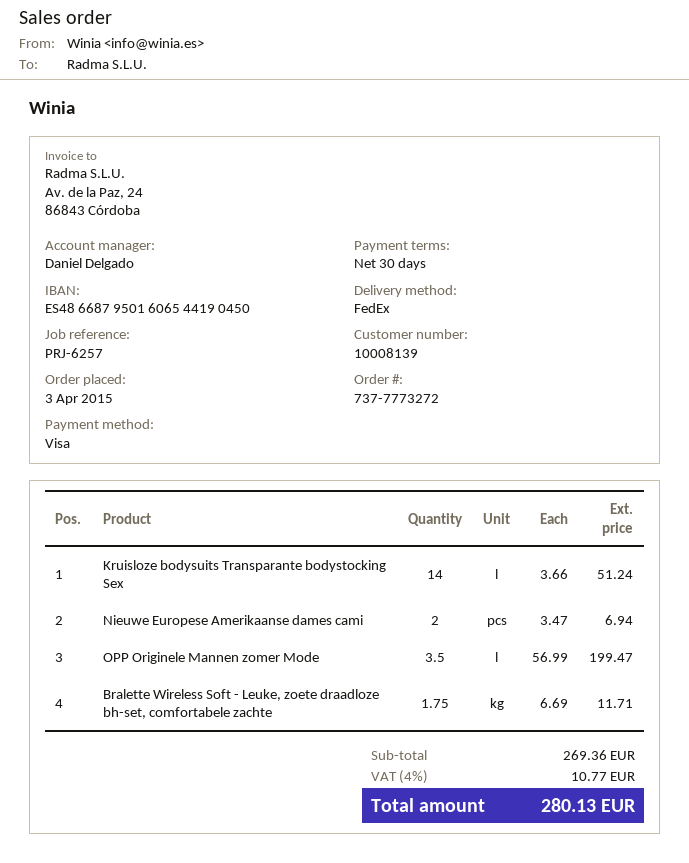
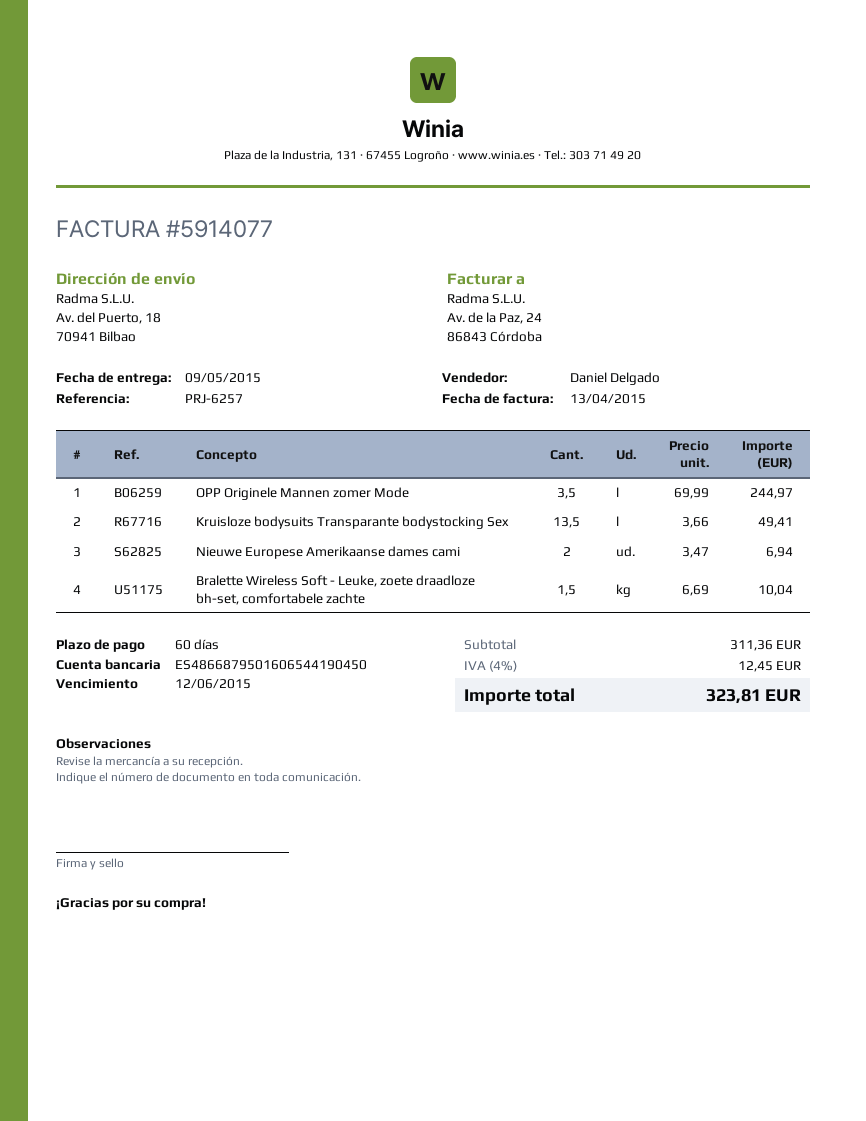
payment terms: 30 days -> 60 days
Kruisloze bodysuits Transparante bodystocking Sex: 14 x 3.66 = 51.24 -> 13.5 x 3.66 = 49.41
OPP Originele Mannen zomer Mode: 3.5 x 56.99 = 199.47 -> 3.5 x 69.99 = 244.97
Bralette Wireless Soft - Leuke, zoete draadloze bh-set, comfortabele zachte: 1.75 x 6.69 = 11.71 -> 1.5 x 6.69 = 10.04
subtotal: 269.36 -> 311.36
tax: 4% = 10.77 -> 4% = 12.45
total: 280.13 -> 323.81

